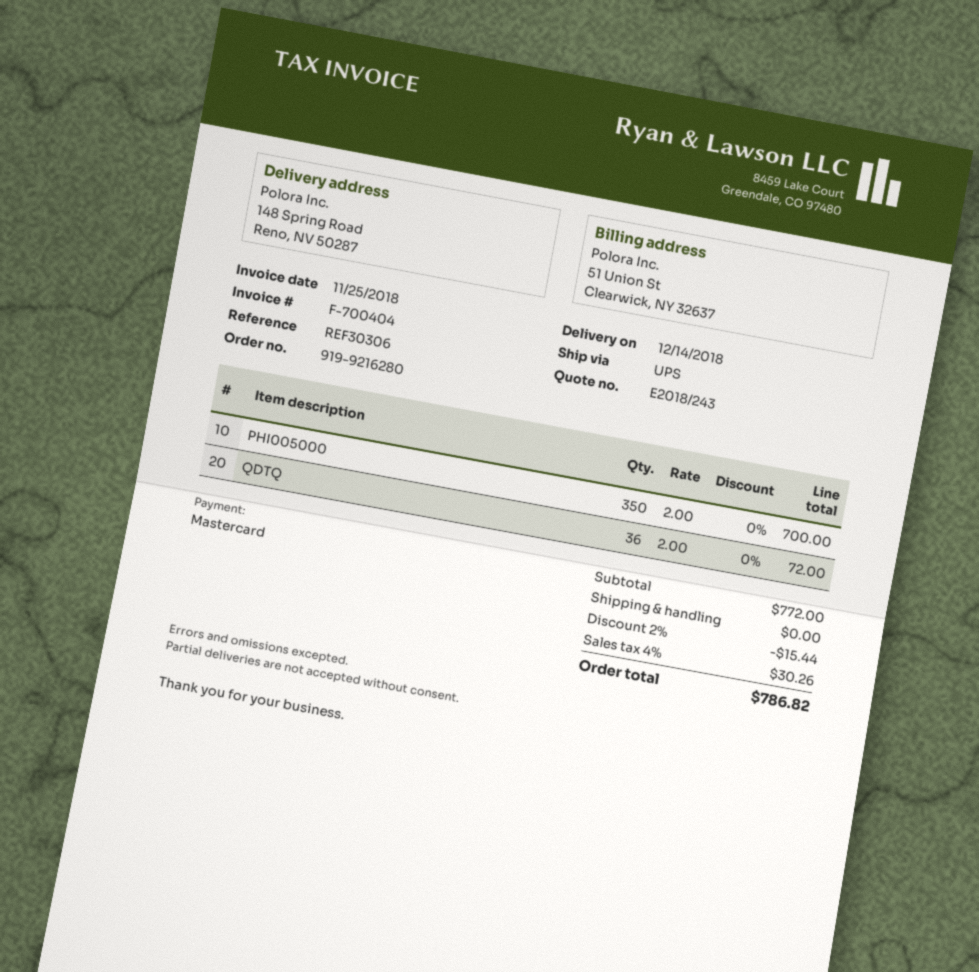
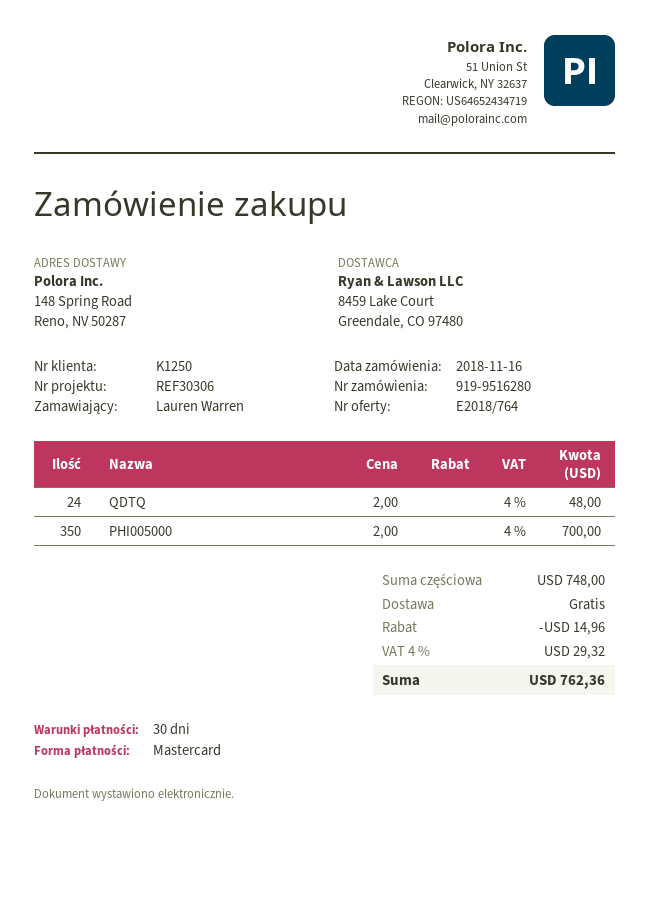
quote number: E2018/243 -> E2018/764
order number: 919-9216280 -> 919-9516280
QDTQ: 36 x 2.00 = 72.00 -> 24 x 2.00 = 48.00
subtotal: 772.00 -> 748.00
discount: 15.44 -> 14.96
tax: 4% = 30.26 -> 4% = 29.32
total: 786.82 -> 762.36

